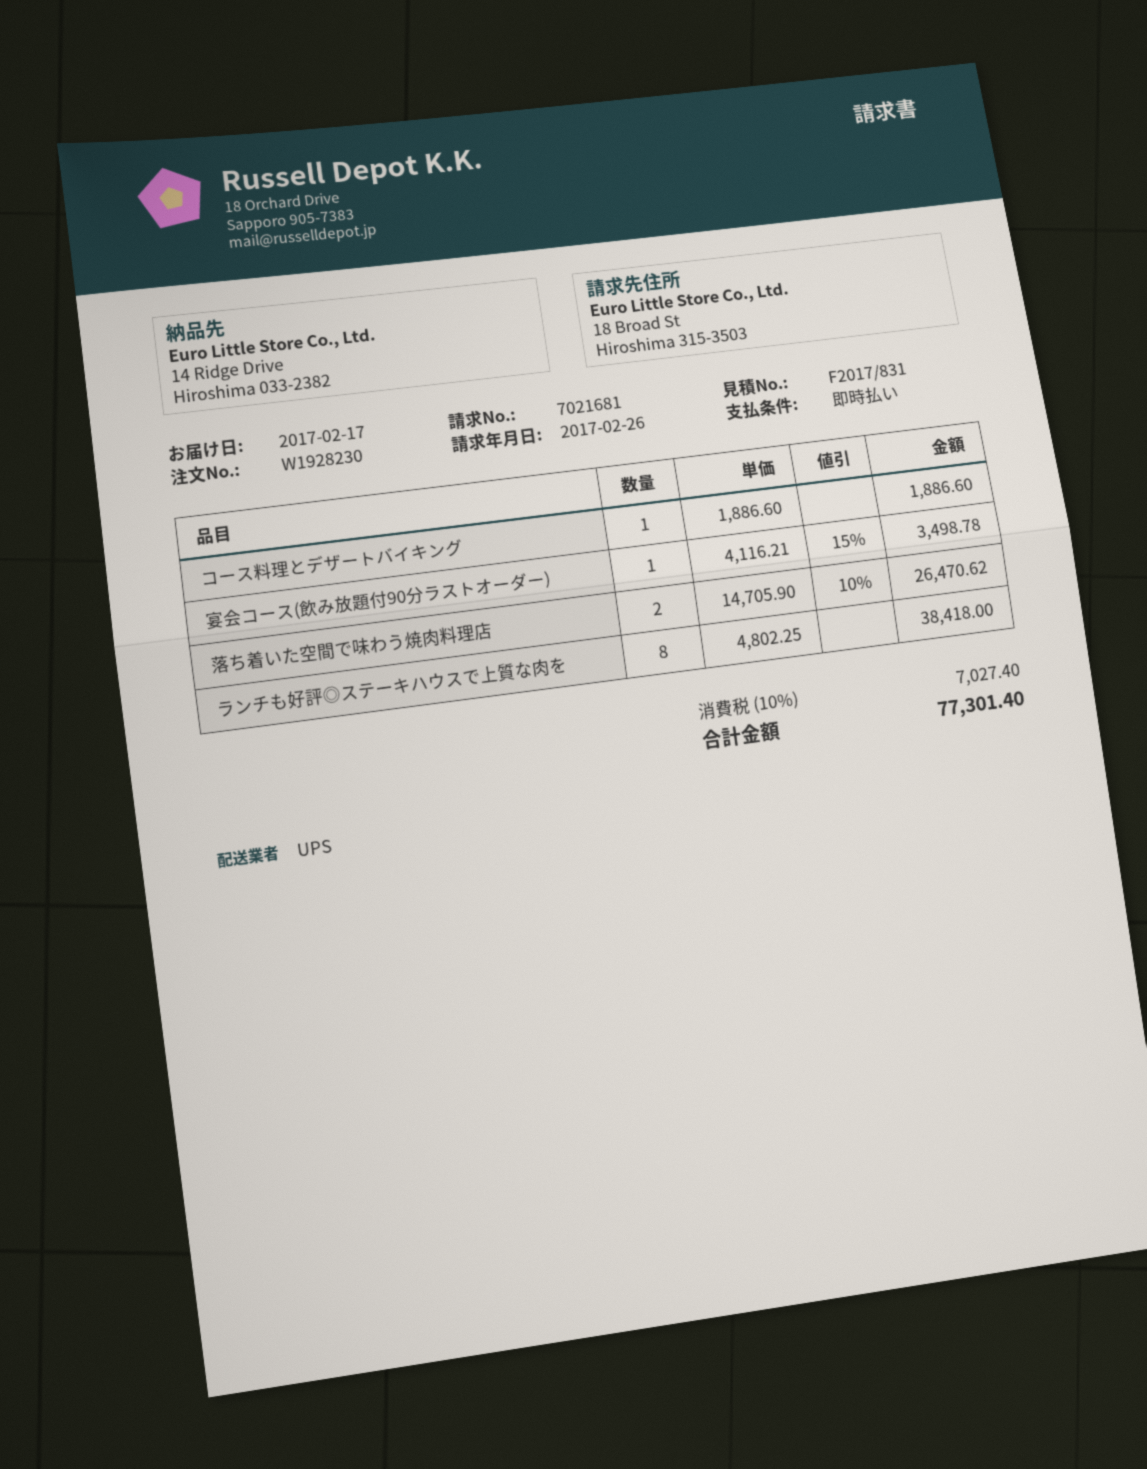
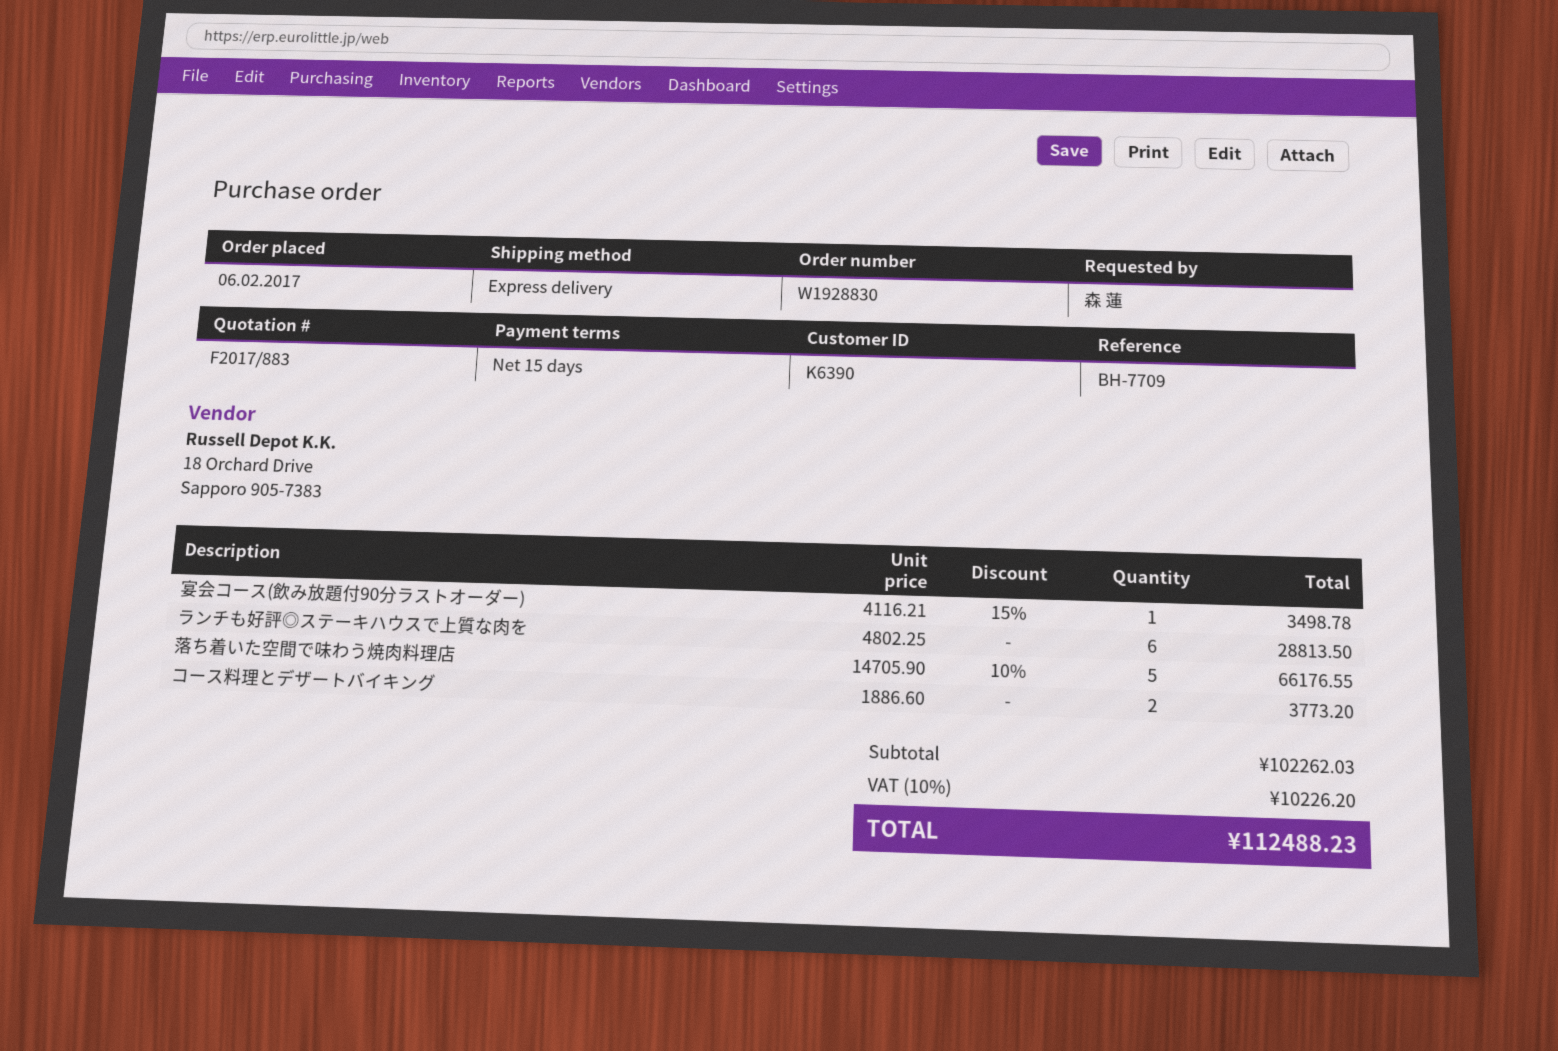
quote number: F2017/831 -> F2017/883
order number: W1928230 -> W1928830
payment terms: on receipt -> 15 days
shipping method: UPS -> express
コース料理とデザートバイキング: 1 x 1886.60 = 1886.60 -> 2 x 1886.60 = 3773.20
落ち着いた空間で味わう焼肉料理店: 2 x 14705.90 - 10% = 26470.62 -> 5 x 14705.90 - 10% = 66176.55
ランチも好評◎ステーキハウスで上質な肉を: 8 x 4802.25 = 38418.00 -> 6 x 4802.25 = 28813.50
tax: 10% = 7027.40 -> 10% = 10226.20
total: 77301.40 -> 112488.23

